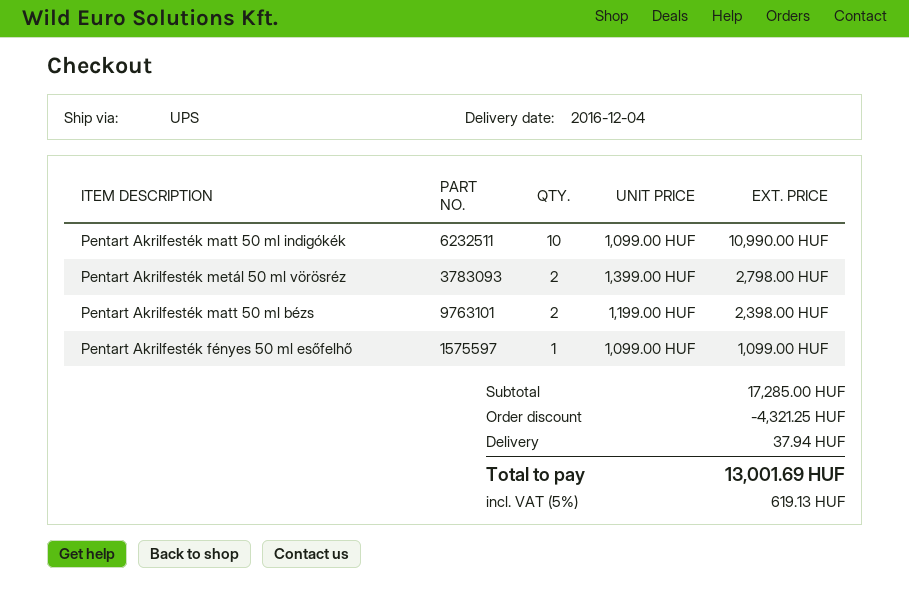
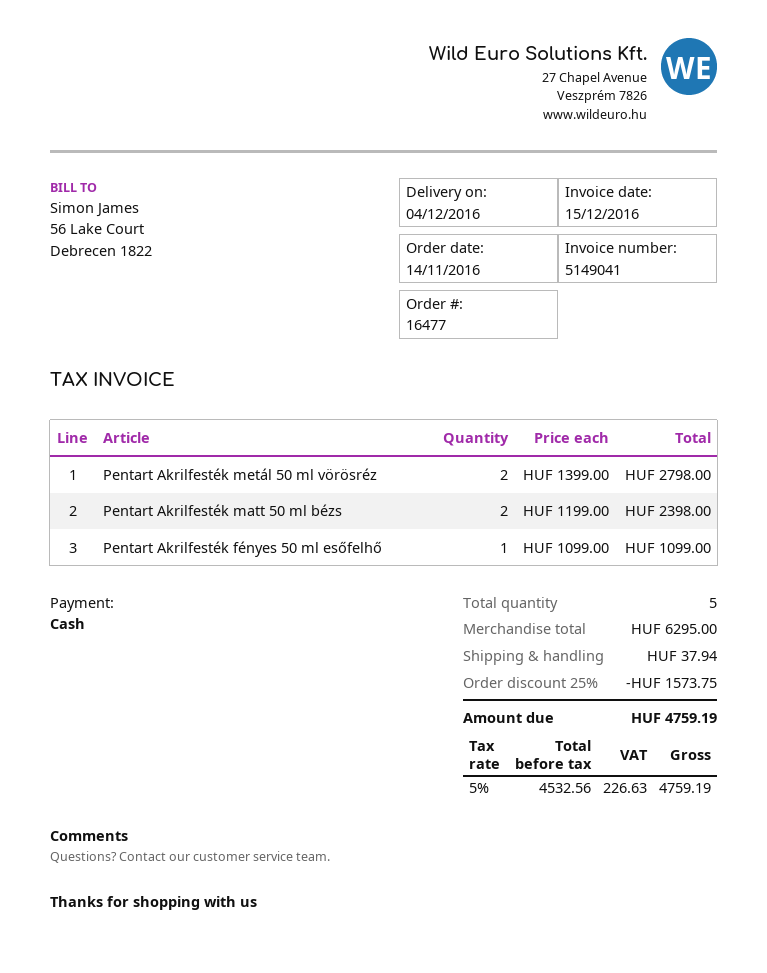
Pentart Akrilfesték matt 50 ml indigókék: 10 x 1099.00 = 10990.00 -> none
subtotal: 17285.00 -> 6295.00
discount: 4321.25 -> 1573.75
tax: 5% = 619.13 -> 5% = 226.63
total: 13001.69 -> 4759.19

